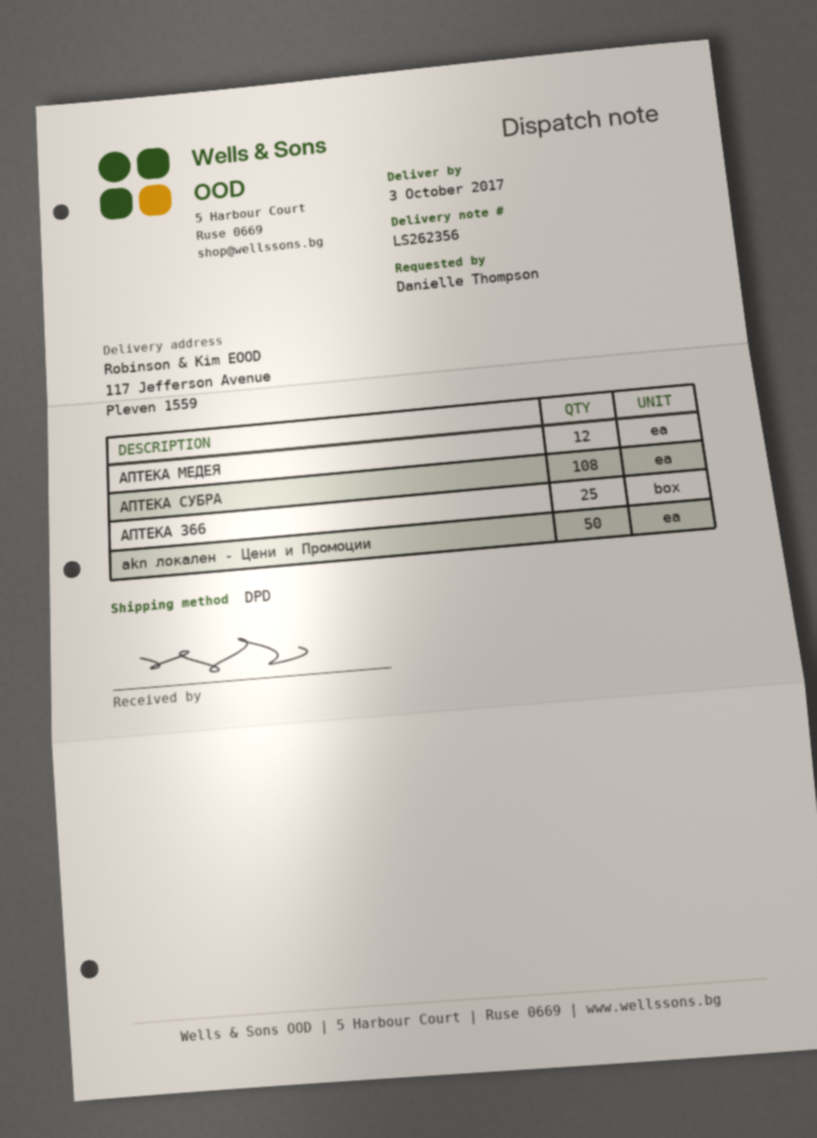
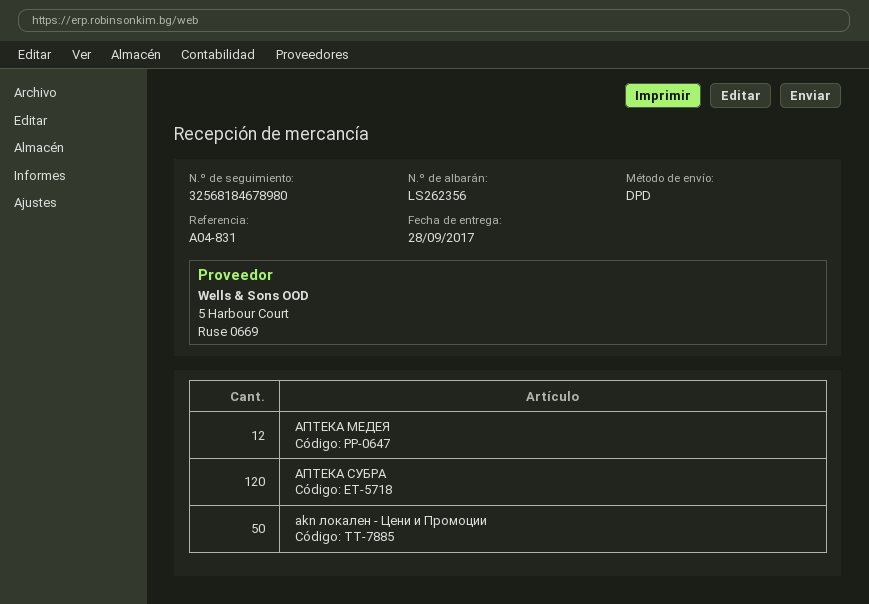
delivery date: 2017-10-03 -> 2017-09-28
АПТЕКА СУБРА: 108 -> 120
АПТЕКА 366: 25 -> none

